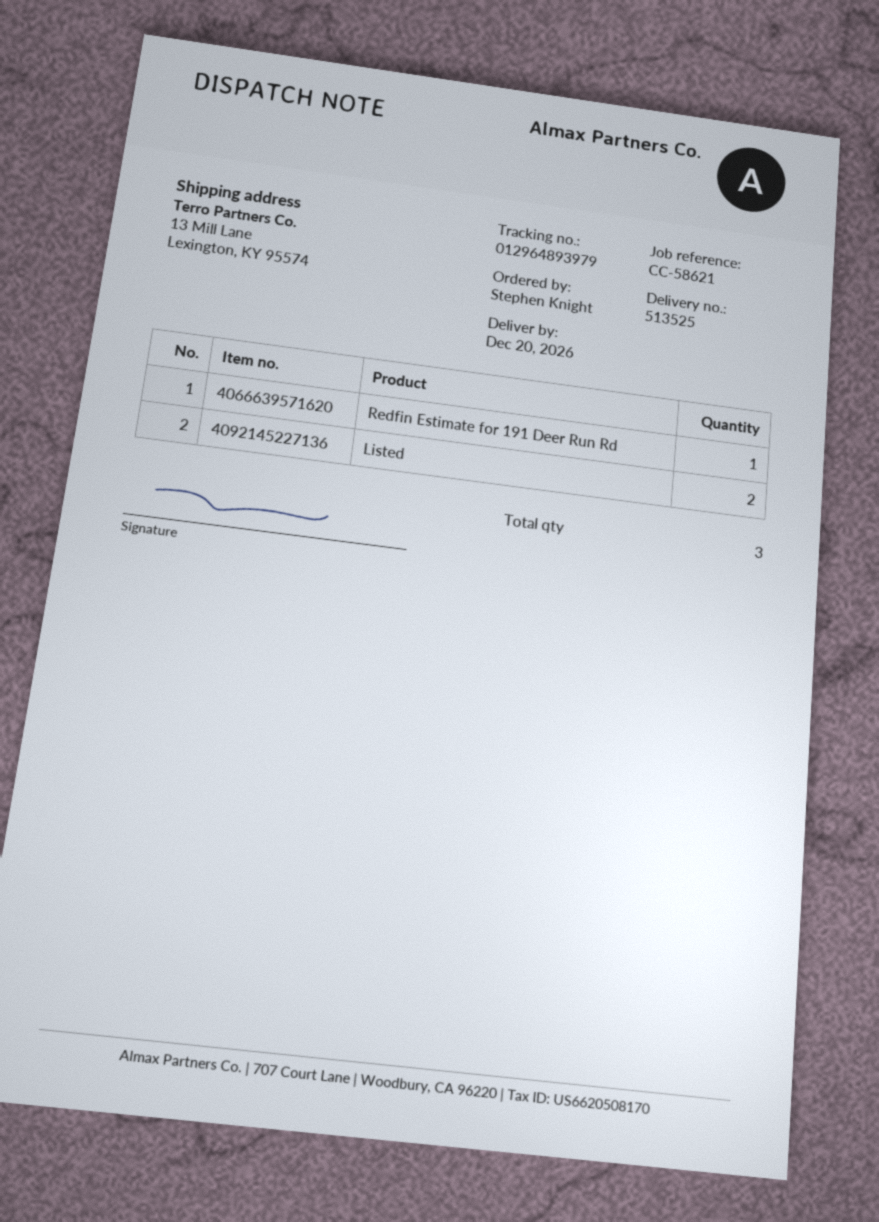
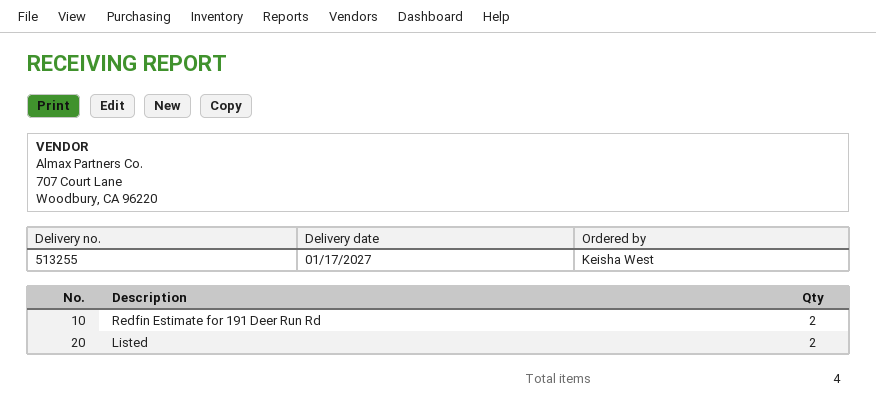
delivery note number: 513525 -> 513255
delivery date: 2026-12-20 -> 2027-01-17
ordered by: Stephen Knight -> Keisha West
Redfin Estimate for 191 Deer Run Rd: 1 -> 2
total quantity: 3 -> 4

